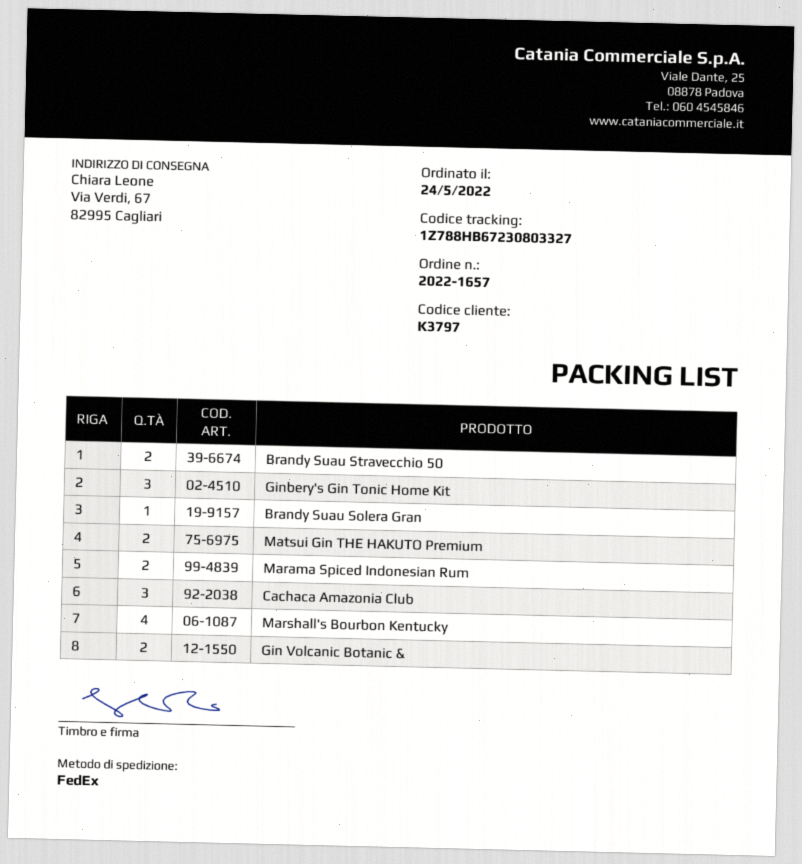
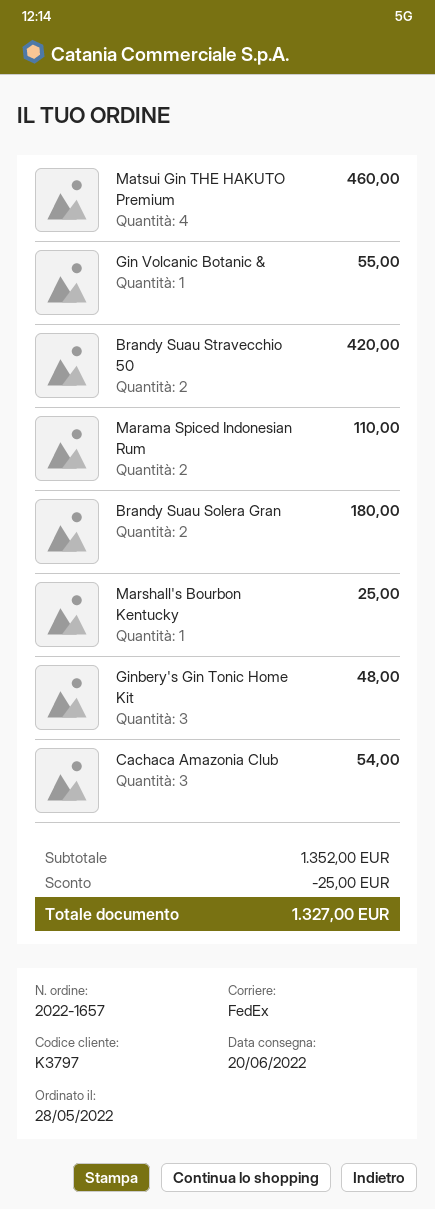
order date: 2022-05-24 -> 2022-05-28
Brandy Suau Solera Gran: 1 -> 2
Matsui Gin THE HAKUTO Premium: 2 -> 4
Marshall's Bourbon Kentucky: 4 -> 1
Gin Volcanic Botanic &: 2 -> 1

